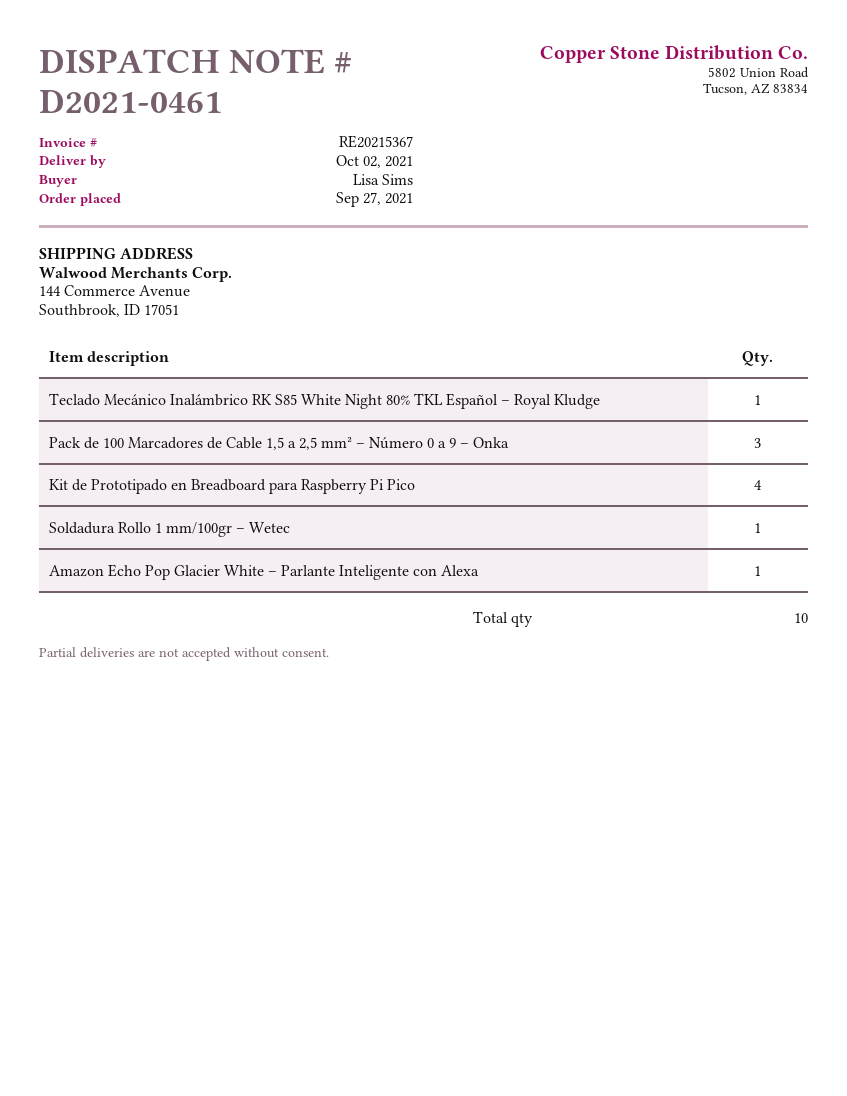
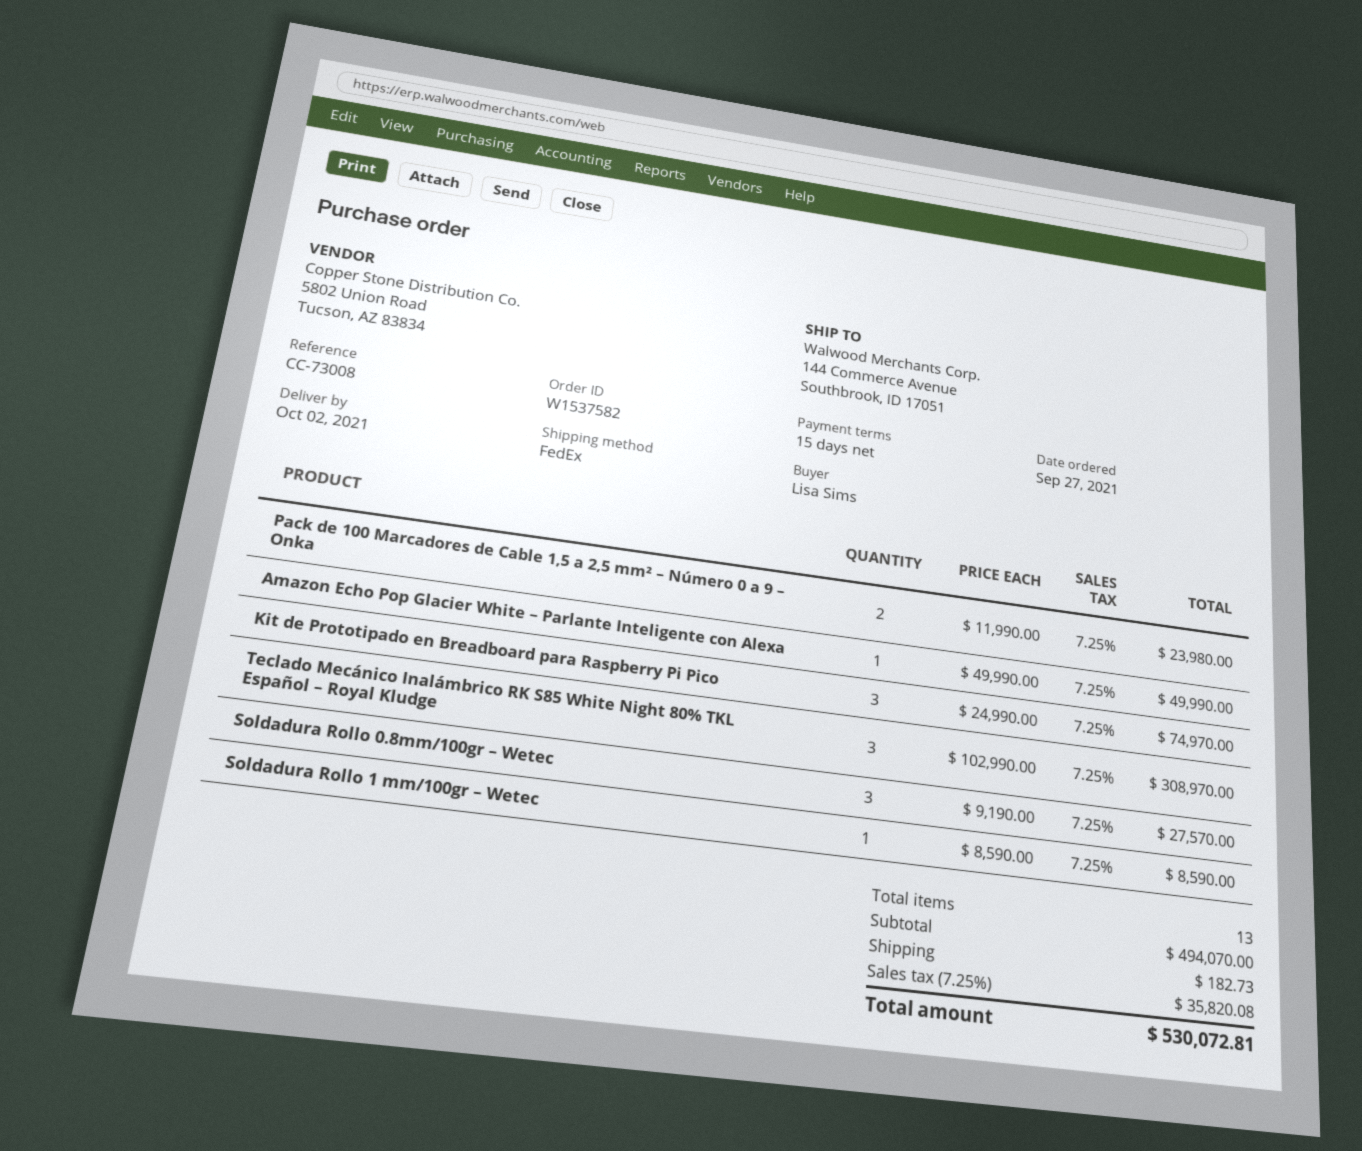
Teclado Mecánico Inalámbrico RK S85 White Night 80% TKL Español – Royal Kludge: 1 -> 3
Pack de 100 Marcadores de Cable 1,5 a 2,5 mm² – Número 0 a 9 – Onka: 3 -> 2
Kit de Prototipado en Breadboard para Raspberry Pi Pico: 4 -> 3
Soldadura Rollo 0.8mm/100gr – Wetec: none -> 3
total quantity: 10 -> 13

